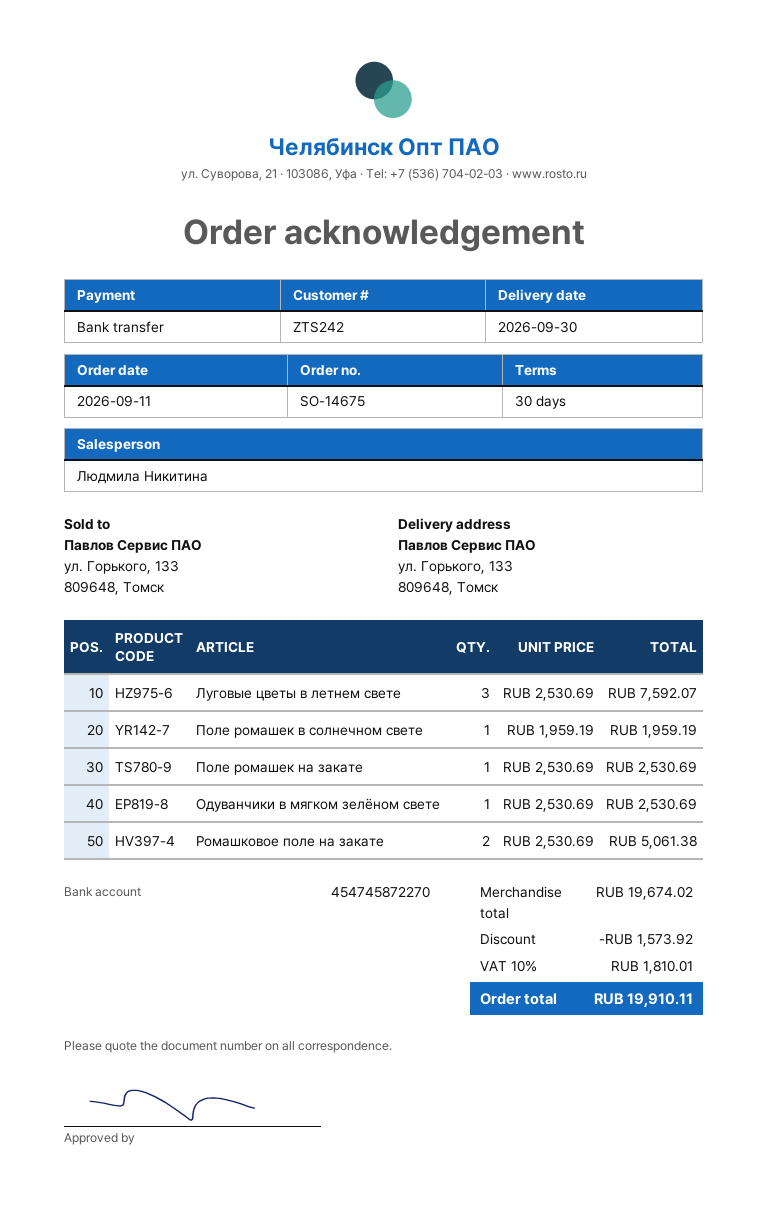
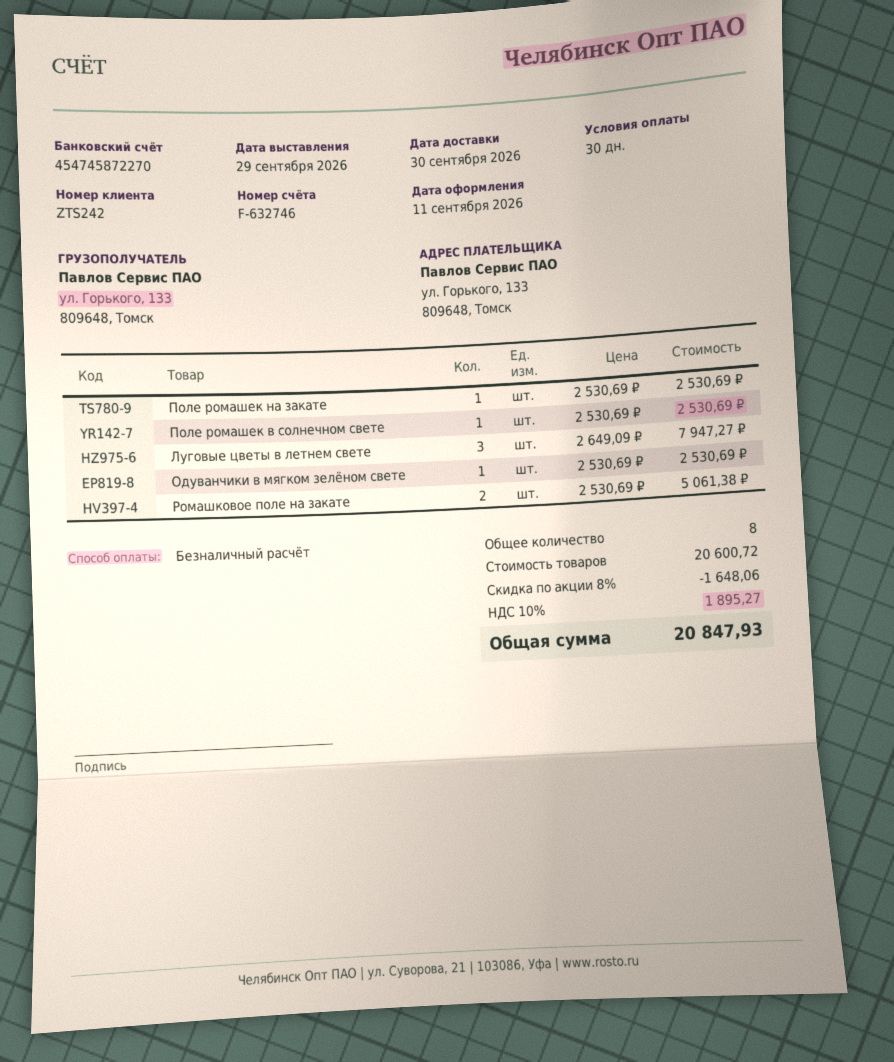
Луговые цветы в летнем свете: 3 x 2530.69 = 7592.07 -> 3 x 2649.09 = 7947.27
Поле ромашек в солнечном свете: 1 x 1959.19 = 1959.19 -> 1 x 2530.69 = 2530.69
subtotal: 19674.02 -> 20600.72
discount: 1573.92 -> 1648.06
tax: 10% = 1810.01 -> 10% = 1895.27
total: 19910.11 -> 20847.93

